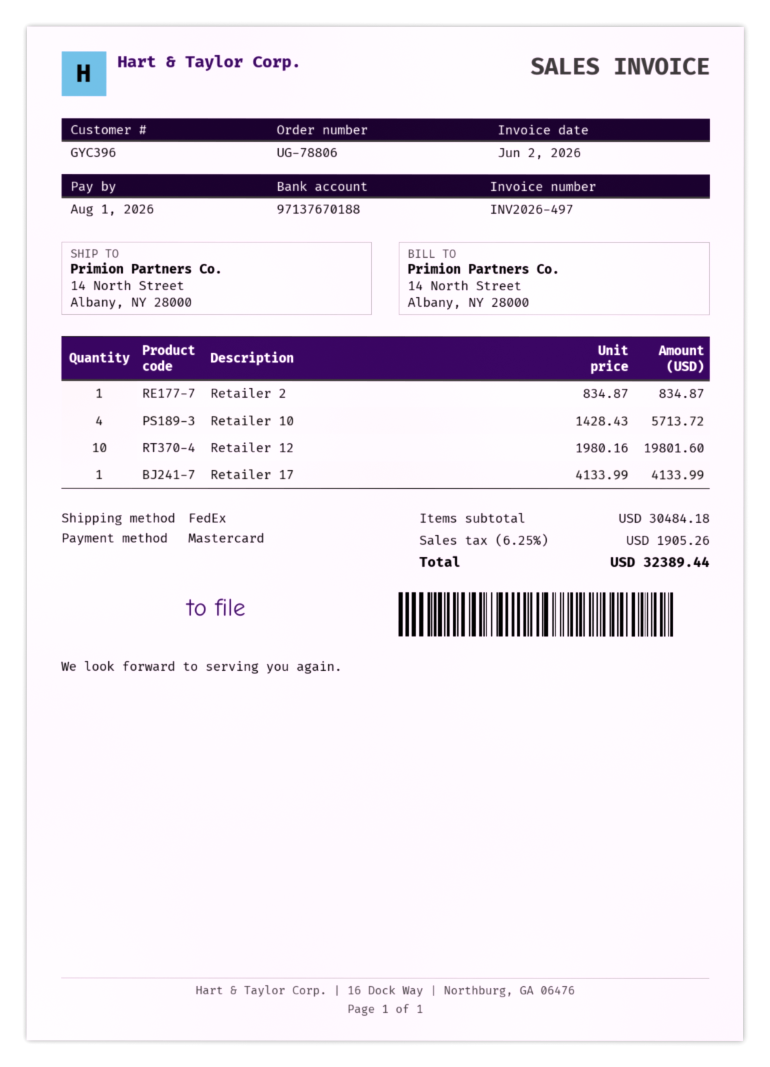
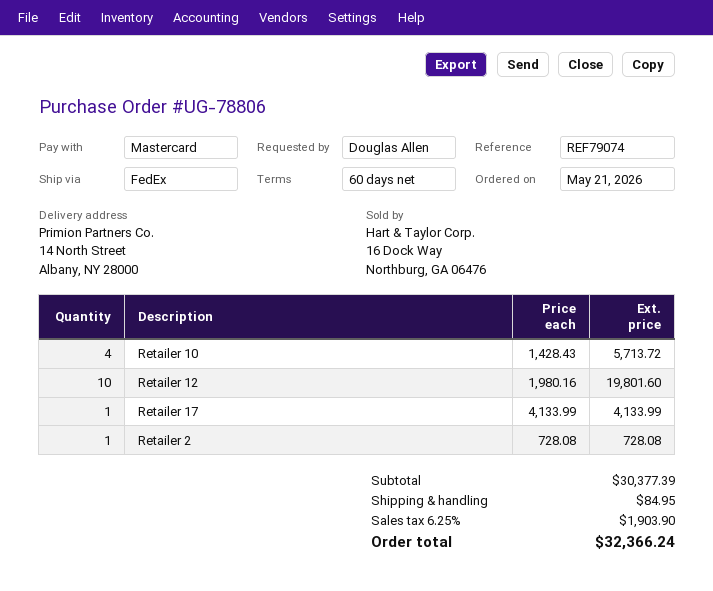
Retailer 2: 1 x 834.87 = 834.87 -> 1 x 728.08 = 728.08
subtotal: 30484.18 -> 30377.39
shipping: none -> 84.95
tax: 6.25% = 1905.26 -> 6.25% = 1903.90
total: 32389.44 -> 32366.24

